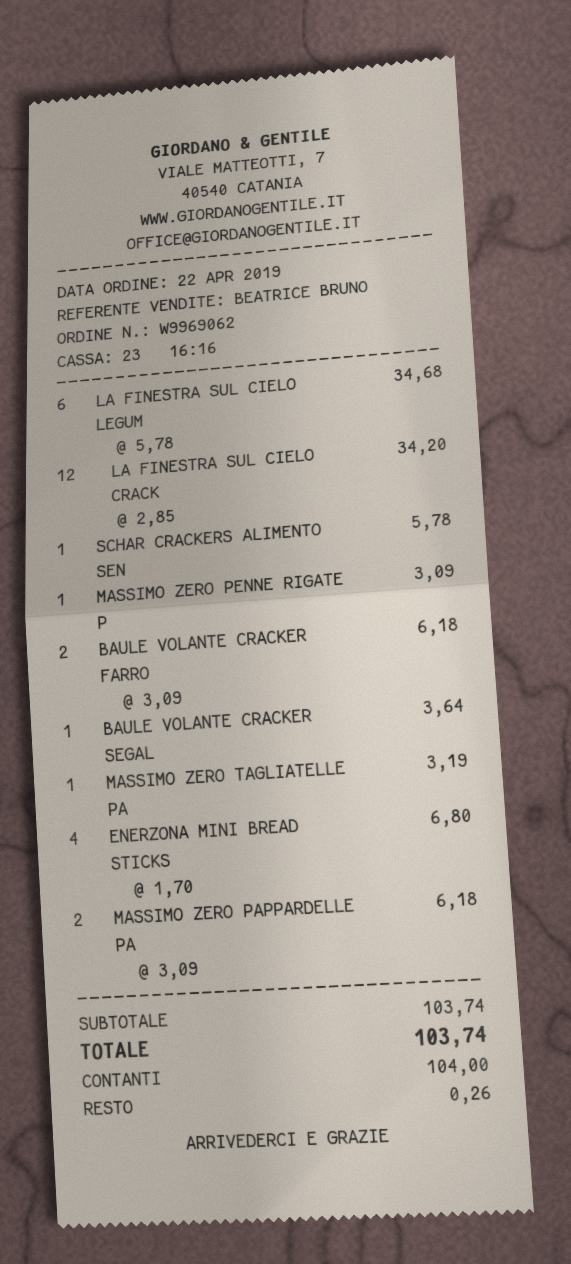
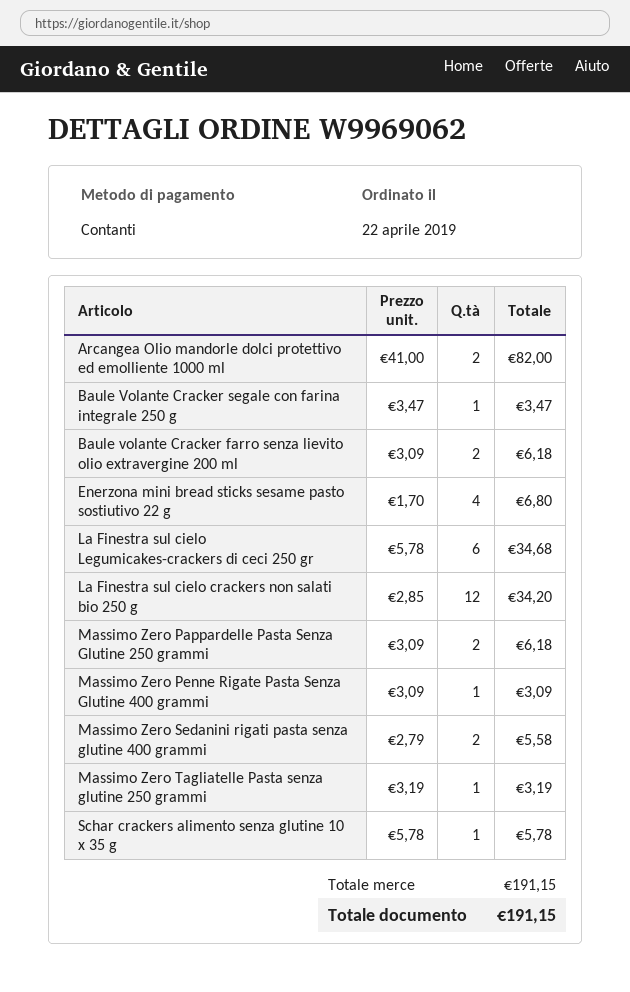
BAULE VOLANTE CRACKER SEGAL: 1 x 3.64 = 3.64 -> 1 x 3.47 = 3.47
Arcangea Olio mandorle dolci protettivo ed emolliente 1000 ml: none -> 2 x 41.00 = 82.00
Massimo Zero Sedanini rigati pasta senza glutine 400 grammi: none -> 2 x 2.79 = 5.58
subtotal: 103.74 -> 191.15
total: 103.74 -> 191.15

